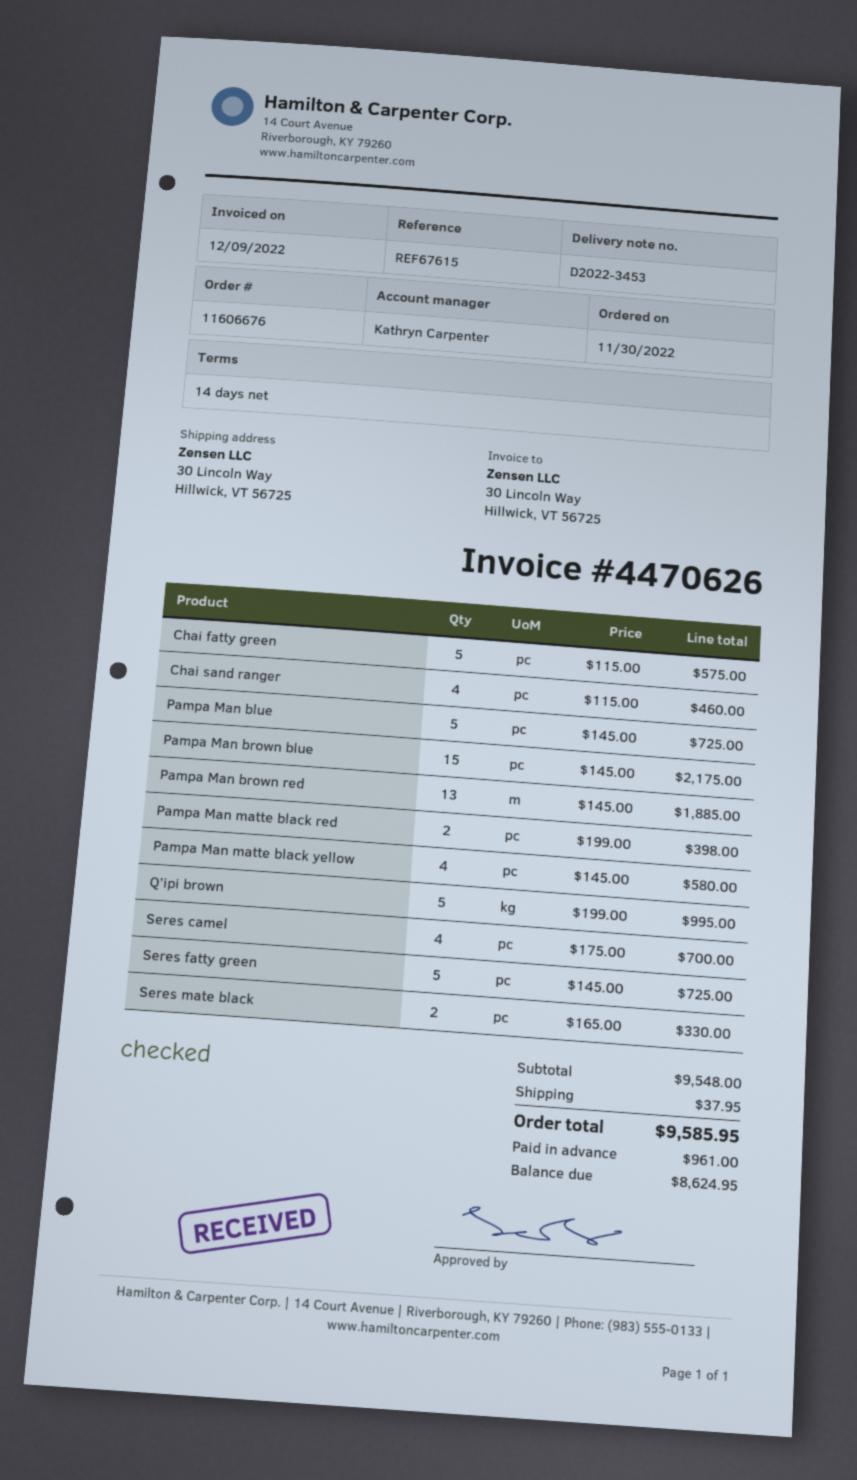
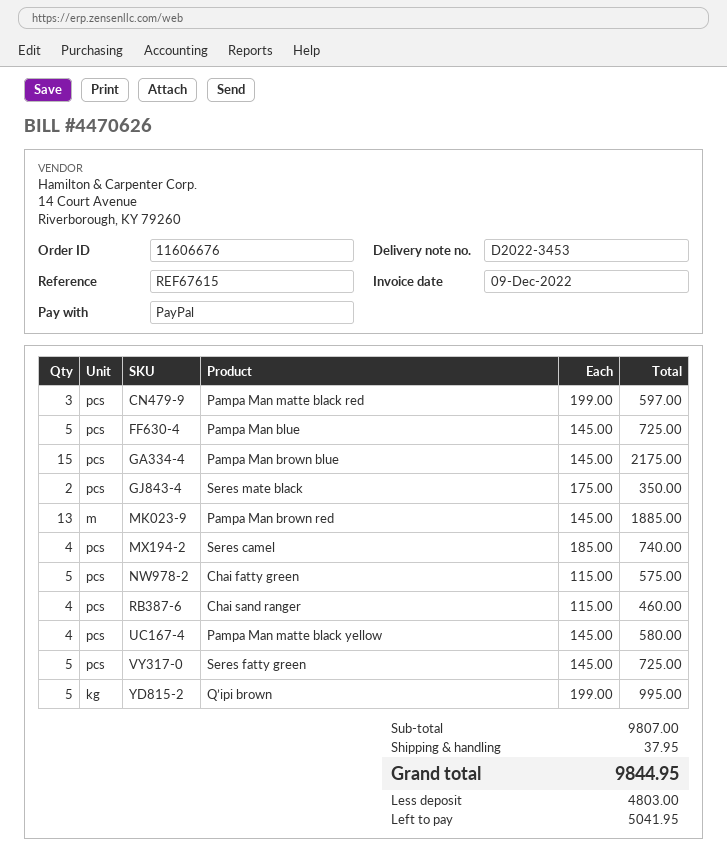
Pampa Man matte black red: 2 x 199.00 = 398.00 -> 3 x 199.00 = 597.00
Seres camel: 4 x 175.00 = 700.00 -> 4 x 185.00 = 740.00
Seres mate black: 2 x 165.00 = 330.00 -> 2 x 175.00 = 350.00
subtotal: 9548.00 -> 9807.00
total: 9585.95 -> 9844.95
deposit: 961.00 -> 4803.00
balance: 8624.95 -> 5041.95

